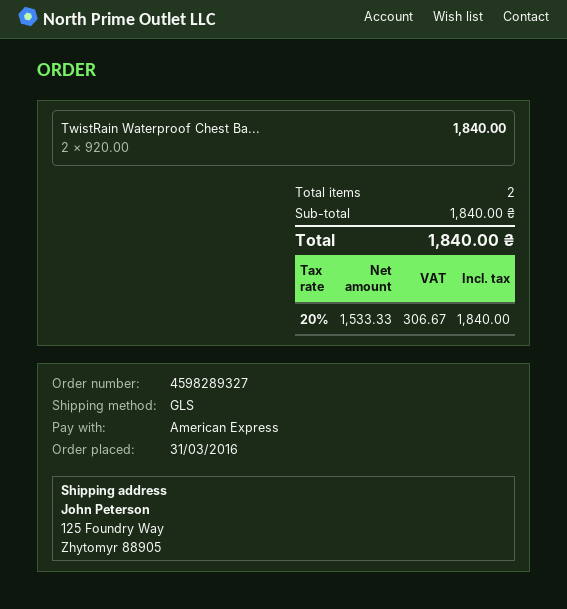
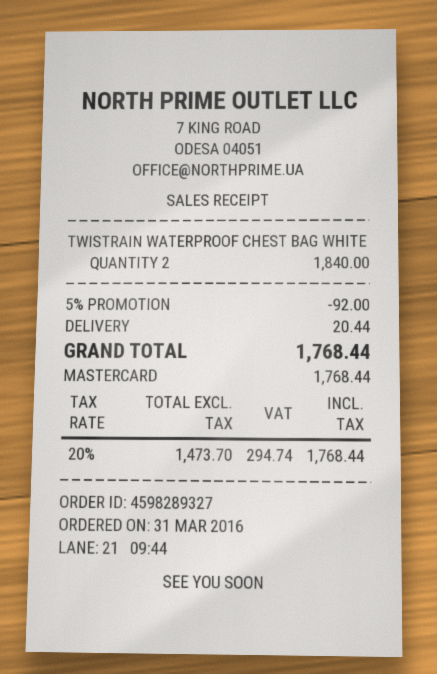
payment method: American Express -> Mastercard
discount: none -> 5% = 92.00
shipping: none -> 20.44
net: 1533.33 -> 1473.70
tax: 20% = 306.67 -> 20% = 294.74
total: 1840.00 -> 1768.44

